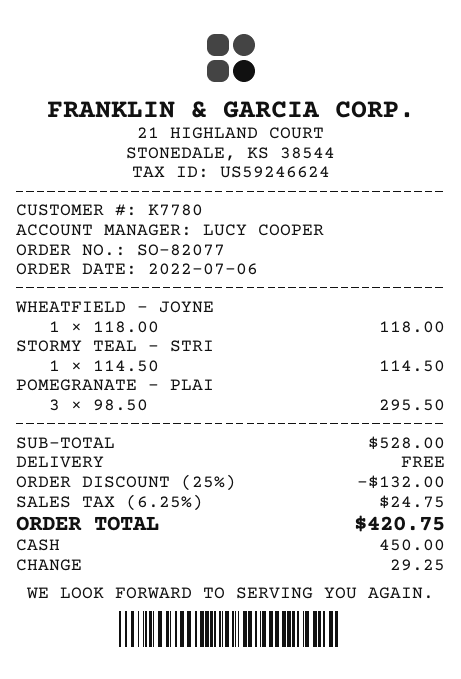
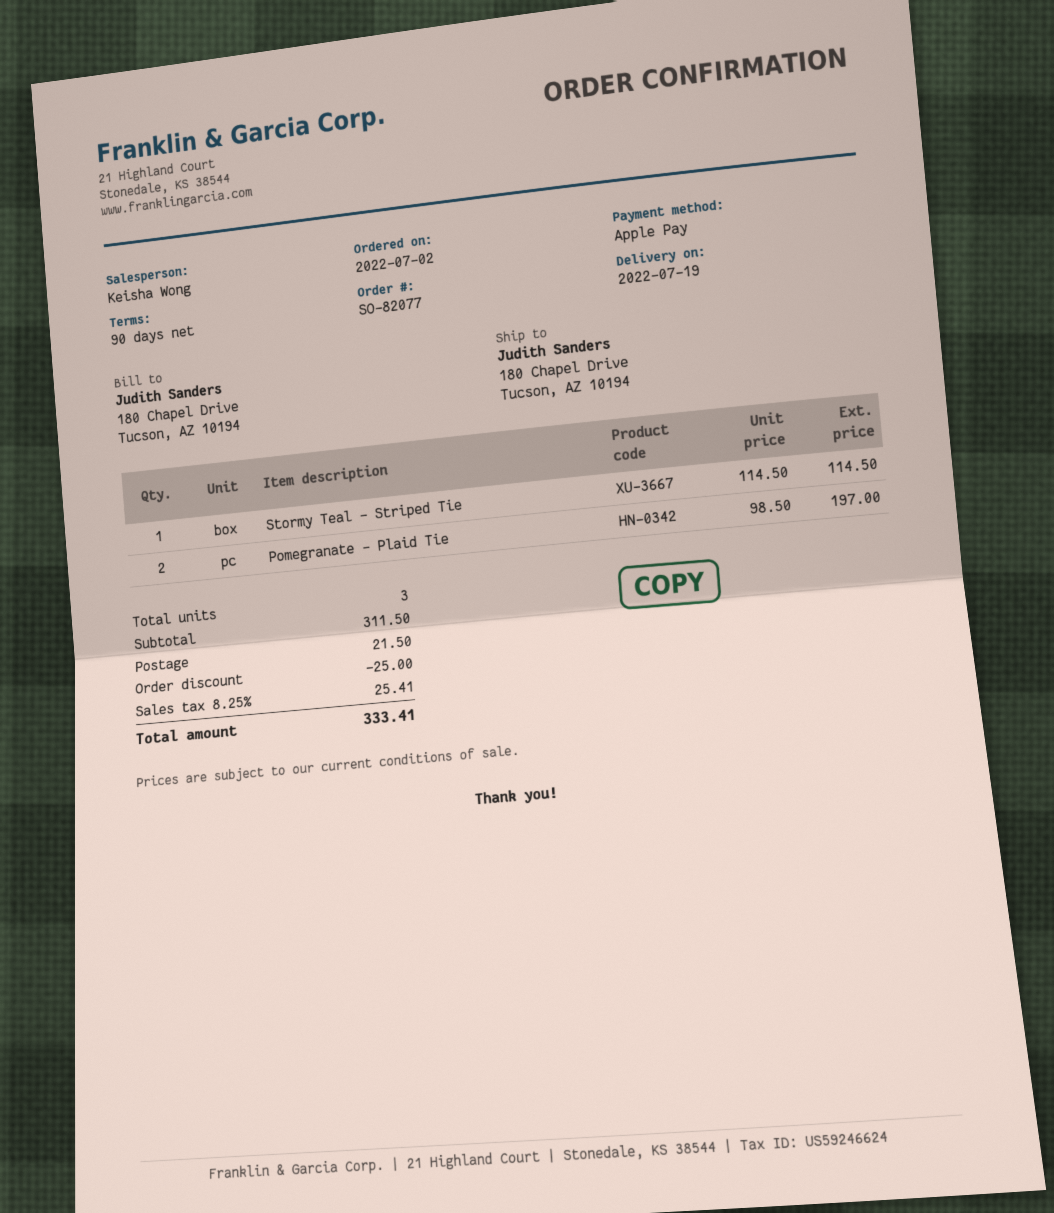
order date: 2022-07-06 -> 2022-07-02
sales rep: LUCY COOPER -> Keisha Wong
payment method: cash -> Apple Pay
WHEATFIELD - JOYNE: 1 x 118.00 = 118.00 -> none
POMEGRANATE - PLAI: 3 x 98.50 = 295.50 -> 2 x 98.50 = 197.00
subtotal: 528.00 -> 311.50
discount: 132.00 -> 25.00
shipping: 0.00 -> 21.50
tax: 6.25% = 24.75 -> 8.25% = 25.41
total: 420.75 -> 333.41

